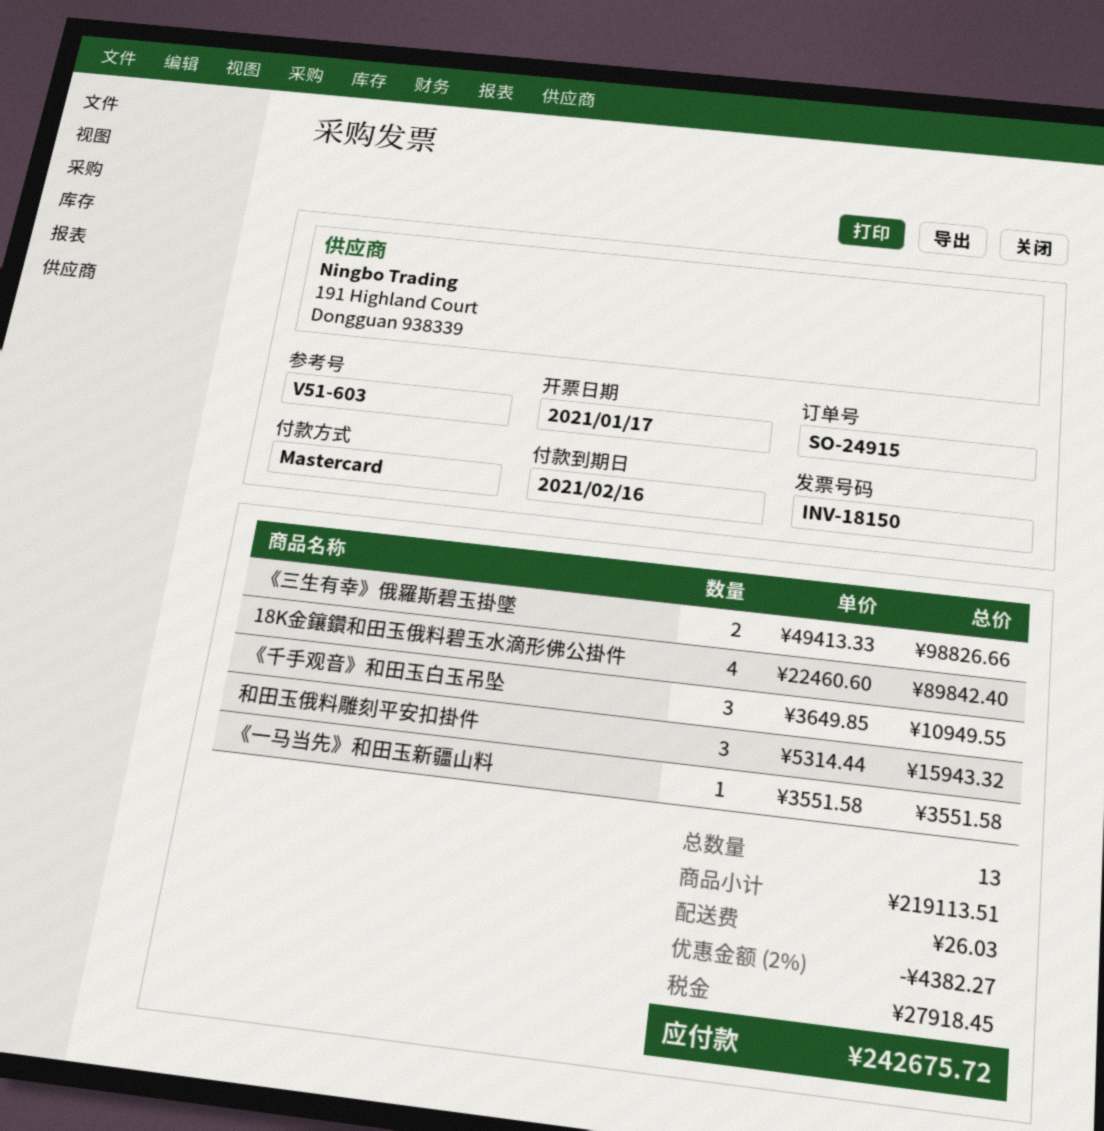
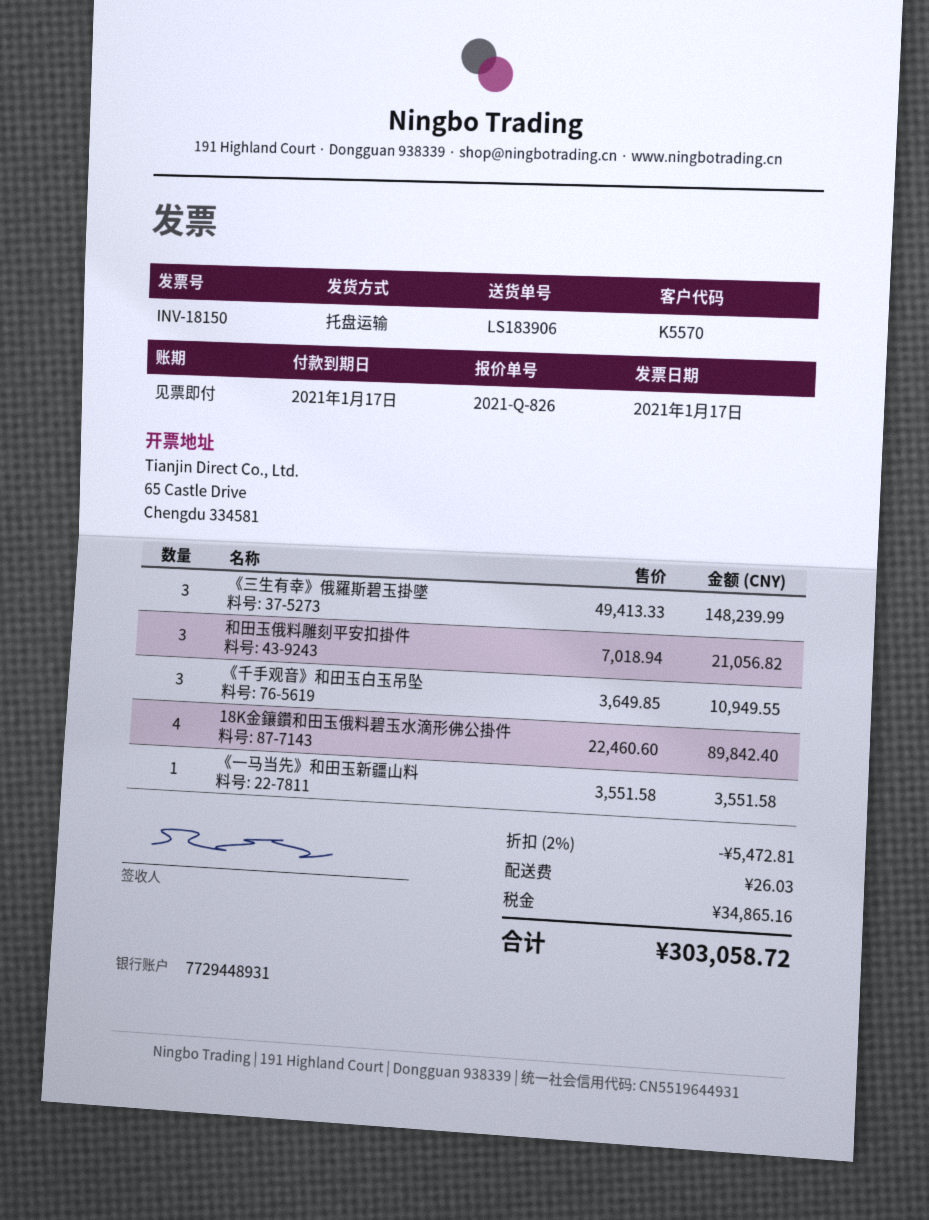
due date: 2021-02-16 -> 2021-01-17
《三生有幸》俄羅斯碧玉掛墜: 2 x 49413.33 = 98826.66 -> 3 x 49413.33 = 148239.99
和田玉俄料雕刻平安扣掛件: 3 x 5314.44 = 15943.32 -> 3 x 7018.94 = 21056.82
discount: 2% = 4382.27 -> 2% = 5472.81
tax: 27918.45 -> 34865.16
total: 242675.72 -> 303058.72

